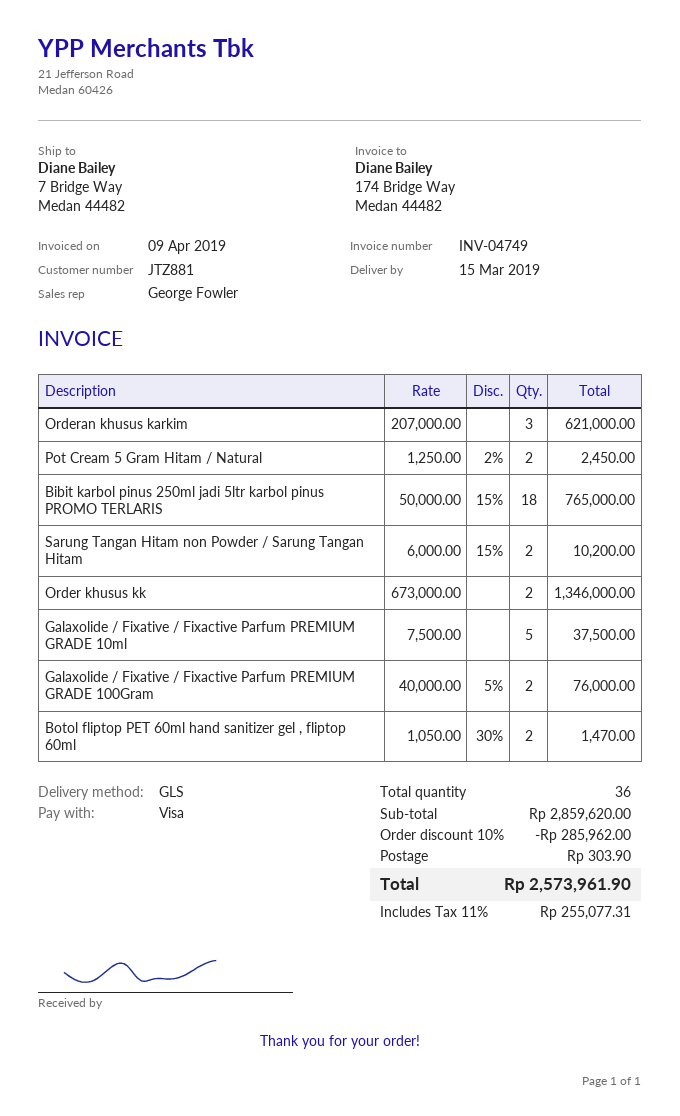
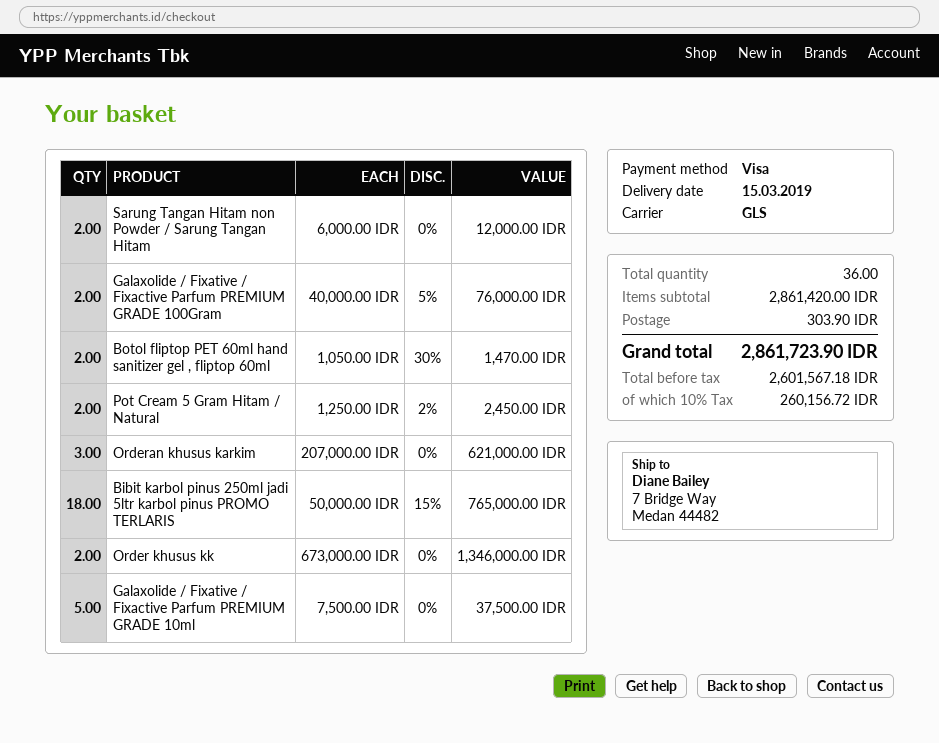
Sarung Tangan Hitam non Powder / Sarung Tangan Hitam: 2 x 6000.00 - 15% = 10200.00 -> 2 x 6000.00 = 12000.00
subtotal: 2859620.00 -> 2861420.00
discount: 10% = 285962.00 -> none
tax: 11% = 255077.31 -> 10% = 260156.72
total: 2573961.90 -> 2861723.90

